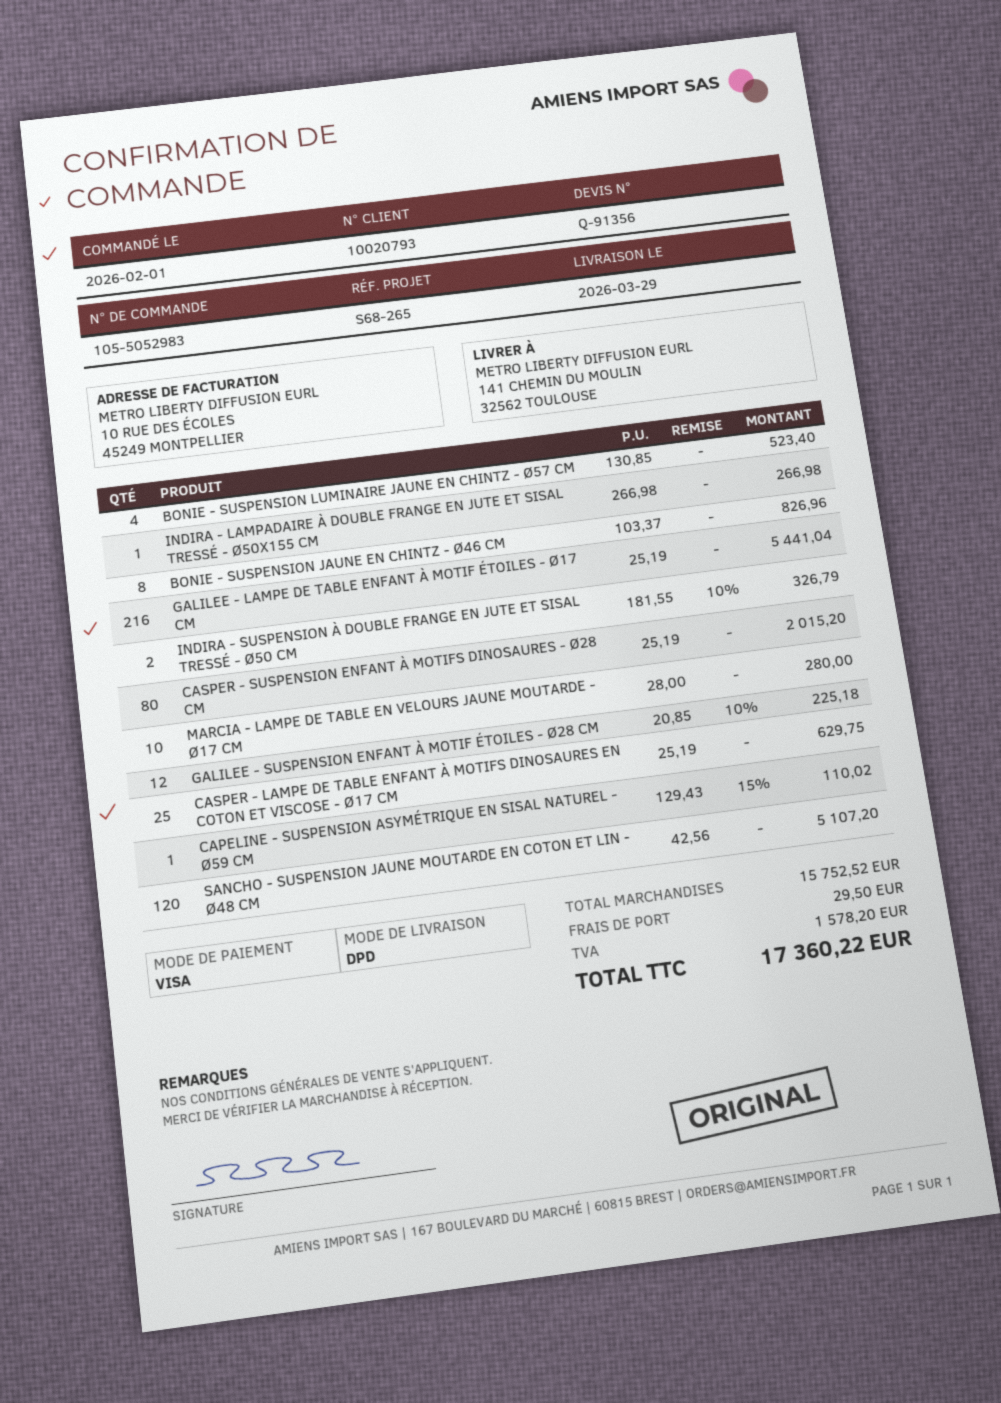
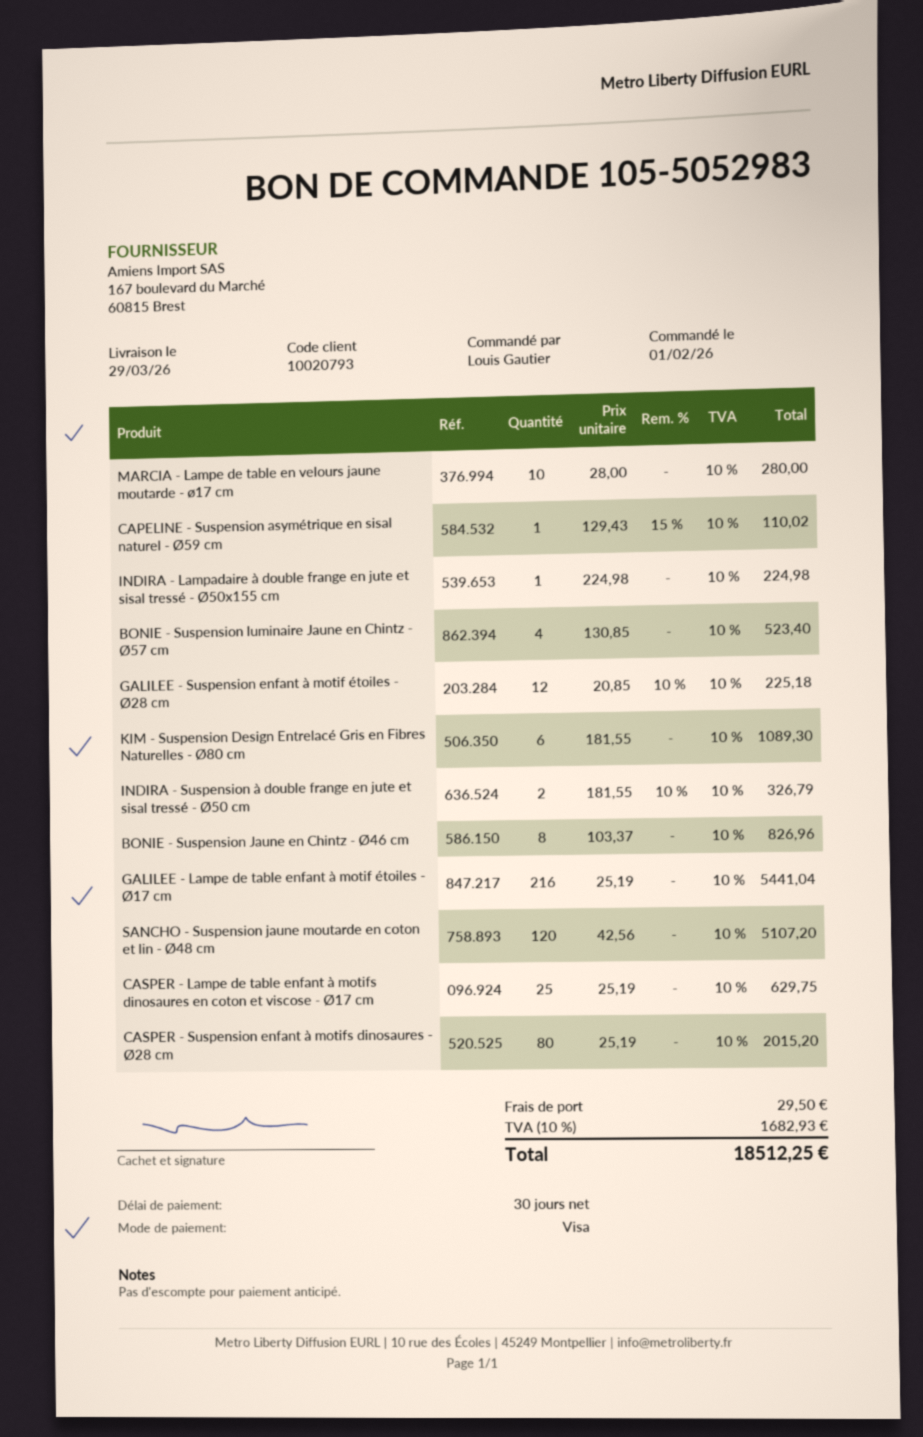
INDIRA - LAMPADAIRE À DOUBLE FRANGE EN JUTE ET SISAL TRESSÉ - Ø50X155 CM: 1 x 266.98 = 266.98 -> 1 x 224.98 = 224.98
KIM - Suspension Design Entrelacé Gris en Fibres Naturelles - Ø80 cm: none -> 6 x 181.55 = 1089.30
tax: 1578.20 -> 1682.93
total: 17360.22 -> 18512.25

